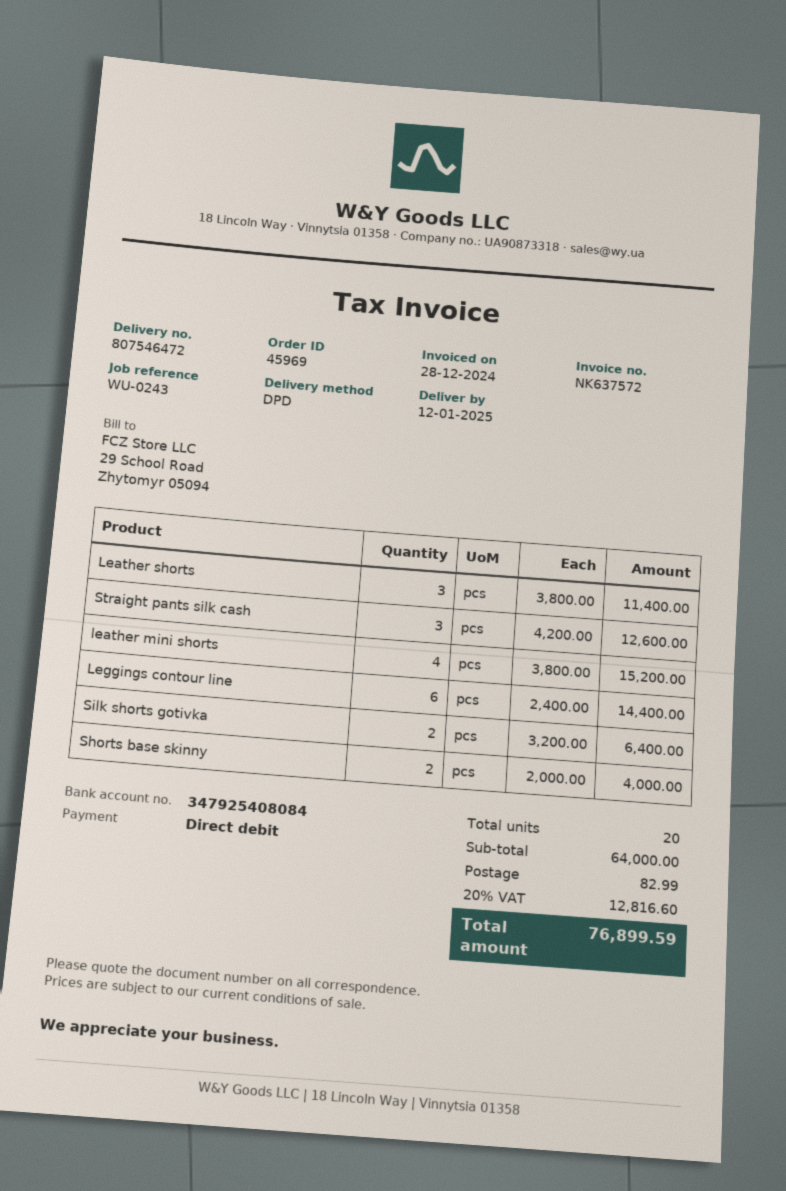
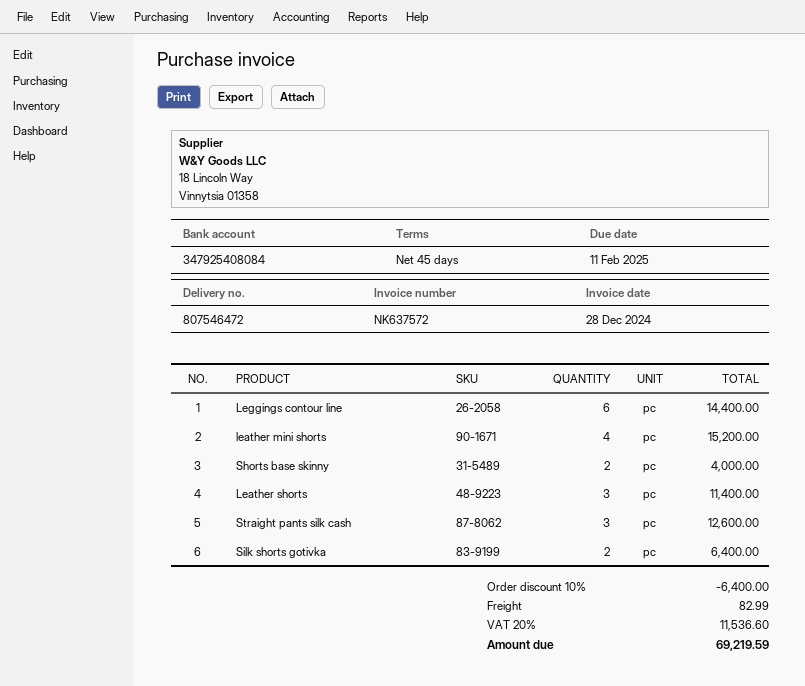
discount: none -> 10% = 6400.00
tax: 20% = 12816.60 -> 20% = 11536.60
total: 76899.59 -> 69219.59

